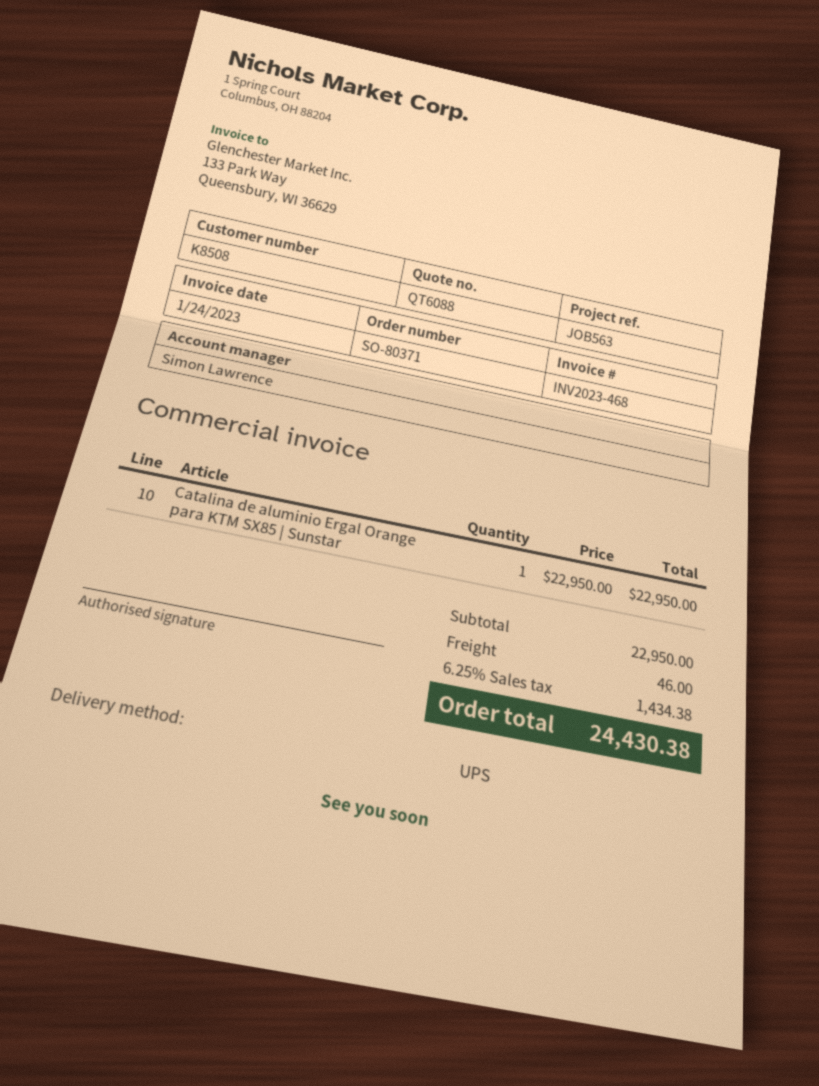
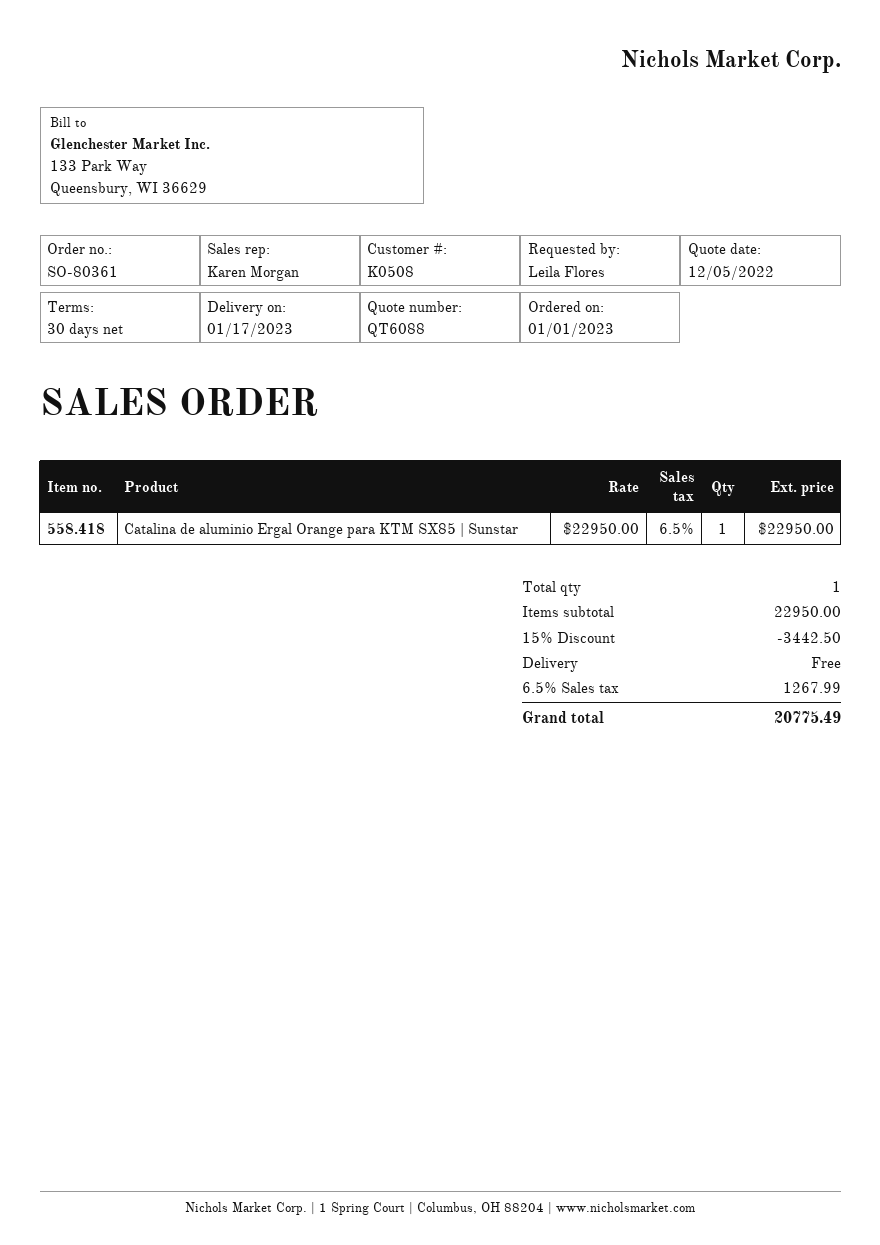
order number: SO-80371 -> SO-80361
customer number: K8508 -> K0508
sales rep: Simon Lawrence -> Karen Morgan
discount: none -> 15% = 3442.50
shipping: 46.00 -> 0.00
tax: 6.25% = 1434.38 -> 6.5% = 1267.99
total: 24430.38 -> 20775.49

